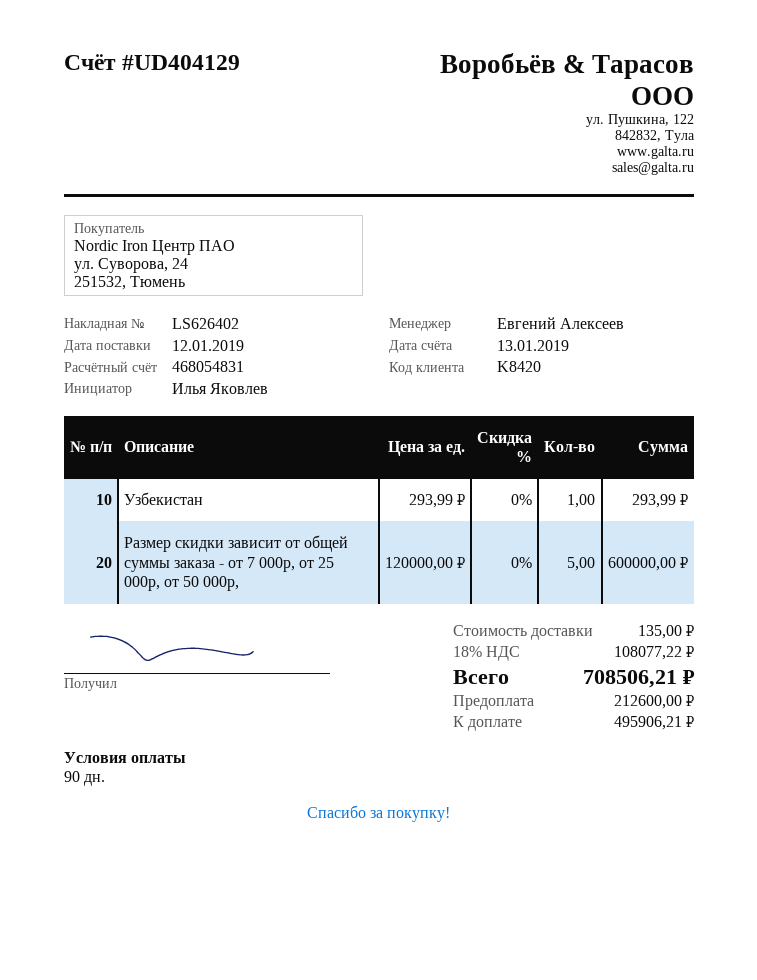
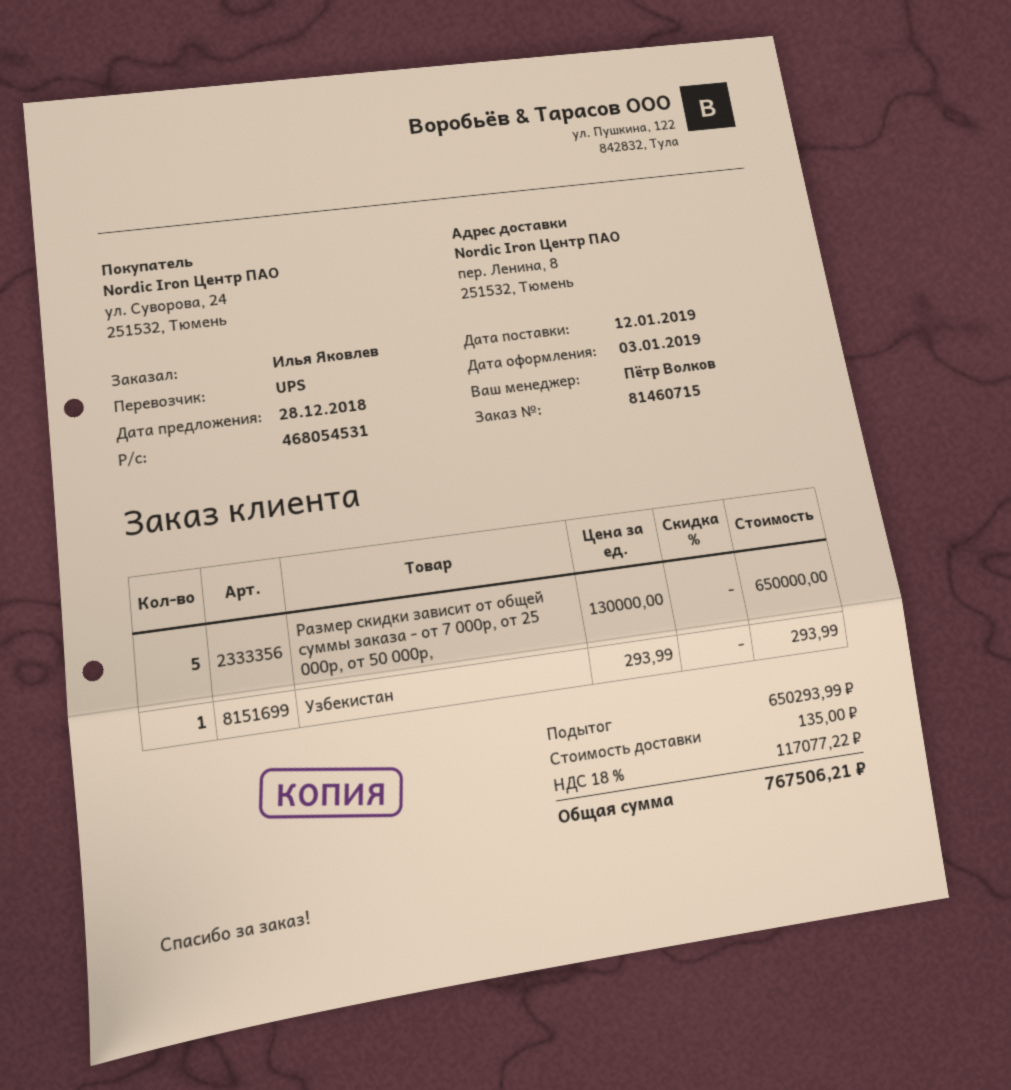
sales rep: Евгений Алексеев -> Пётр Волков
bank account: 468054831 -> 468054531
Размер скидки зависит от общей суммы заказа - от 7 000р, от 25 000р, от 50 000р,: 5 x 120000.00 = 600000.00 -> 5 x 130000.00 = 650000.00
tax: 18% = 108077.22 -> 18% = 117077.22
total: 708506.21 -> 767506.21

